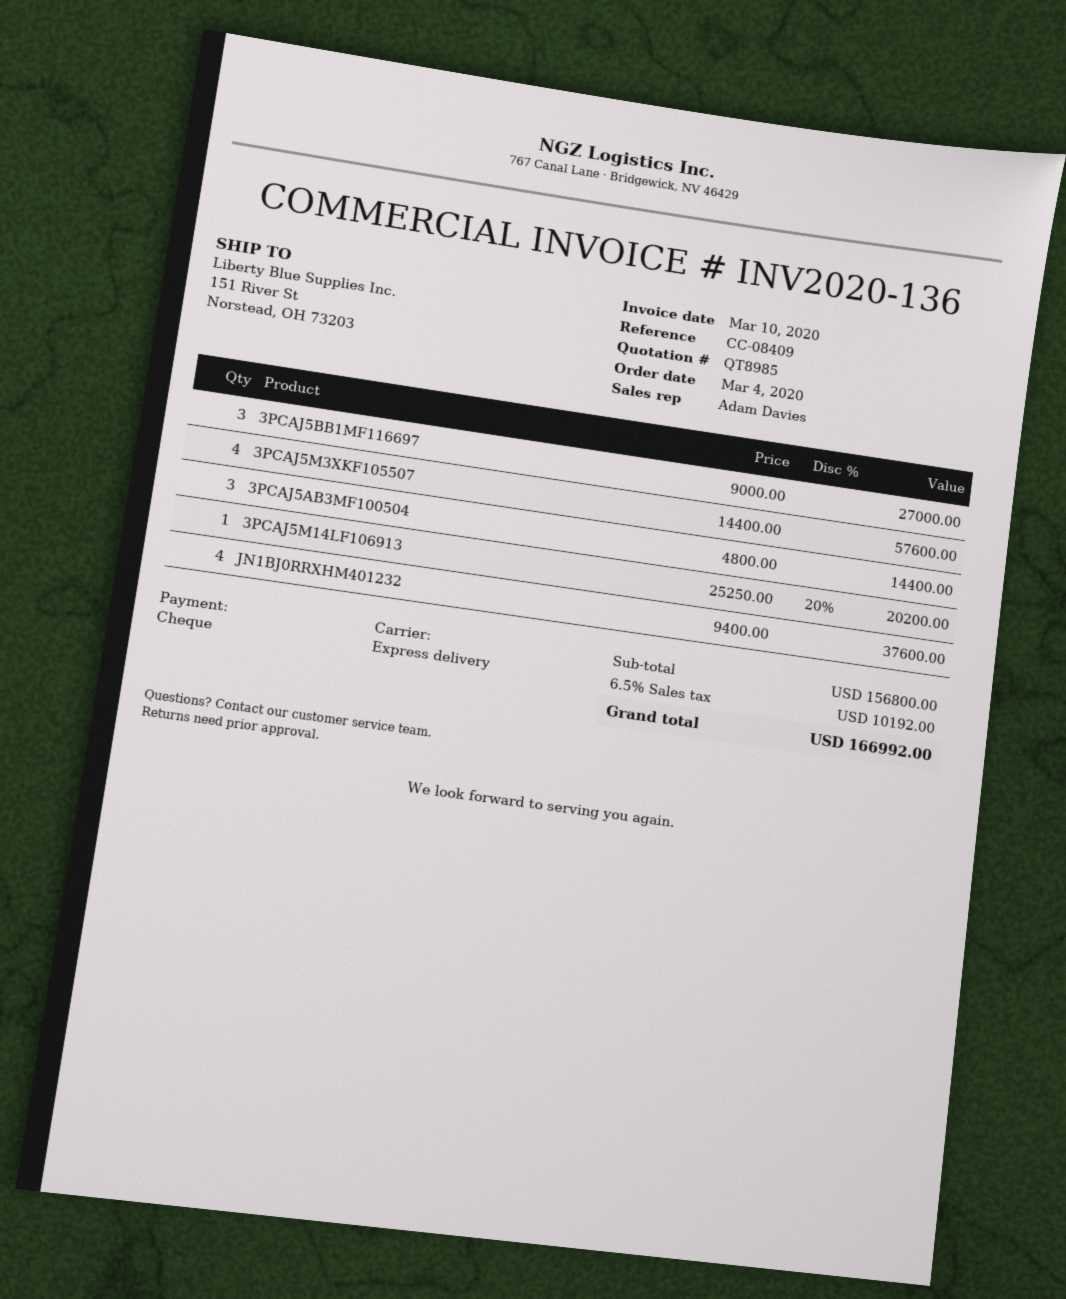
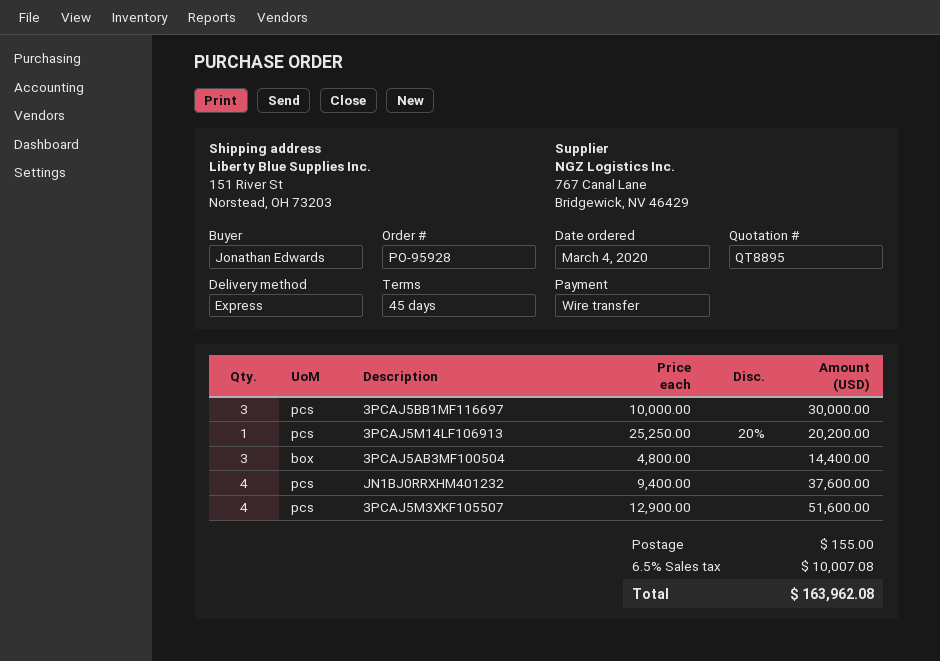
quote number: QT8985 -> QT8895
payment method: cheque -> bank transfer
3PCAJ5BB1MF116697: 3 x 9000.00 = 27000.00 -> 3 x 10000.00 = 30000.00
3PCAJ5M3XKF105507: 4 x 14400.00 = 57600.00 -> 4 x 12900.00 = 51600.00
shipping: none -> 155.00
tax: 6.5% = 10192.00 -> 6.5% = 10007.08
total: 166992.00 -> 163962.08

